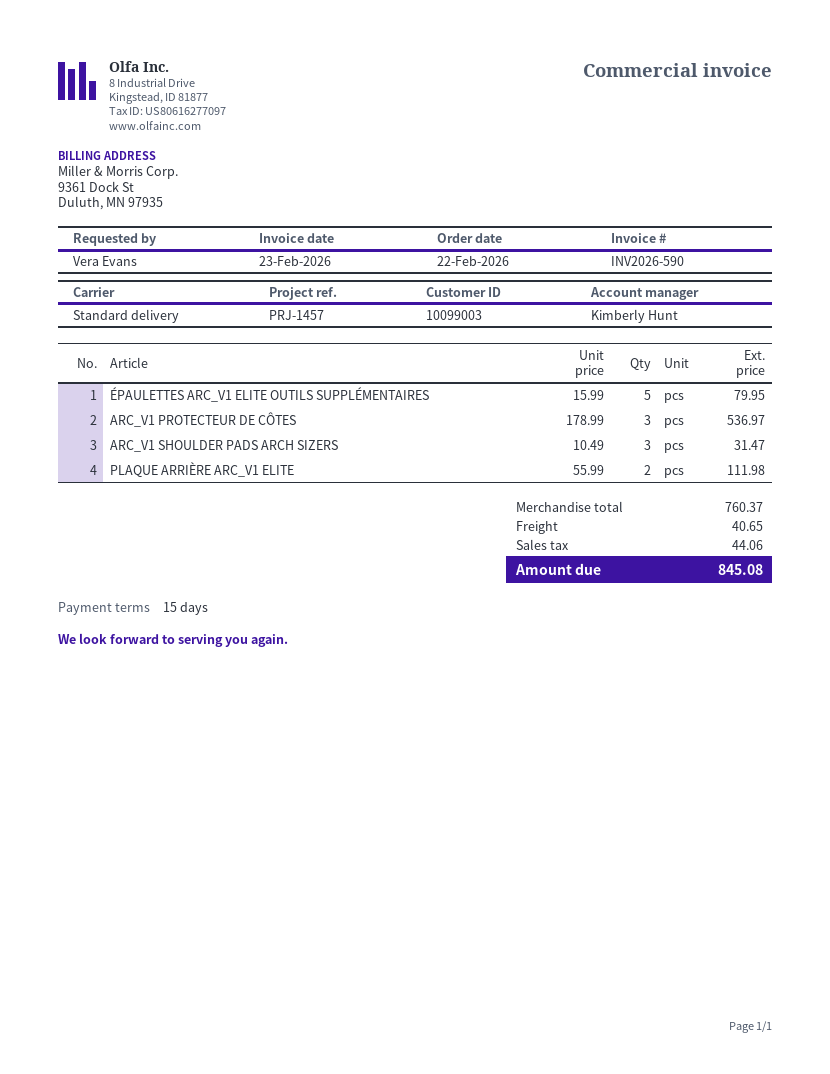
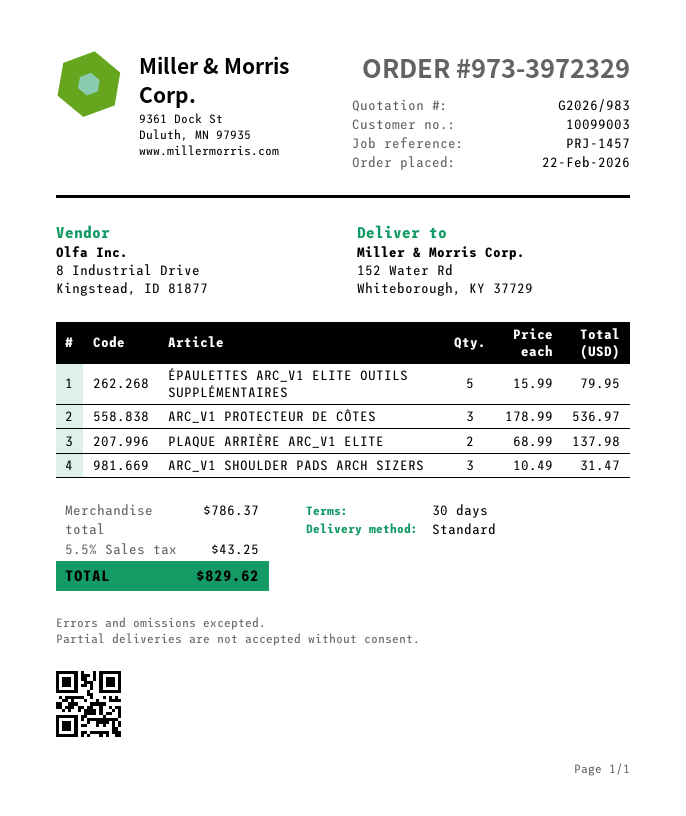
payment terms: 15 days -> 30 days
PLAQUE ARRIÈRE ARC_V1 ELITE: 2 x 55.99 = 111.98 -> 2 x 68.99 = 137.98
subtotal: 760.37 -> 786.37
shipping: 40.65 -> none
tax: 44.06 -> 43.25
total: 845.08 -> 829.62

